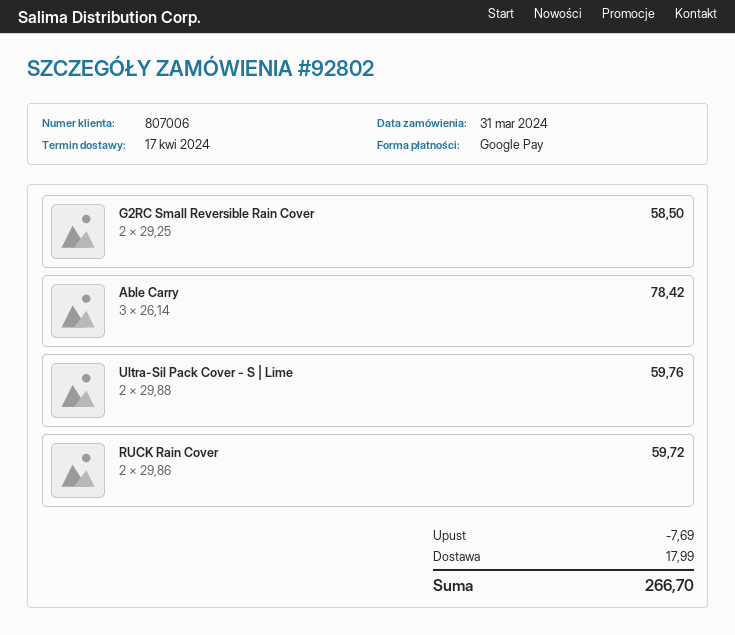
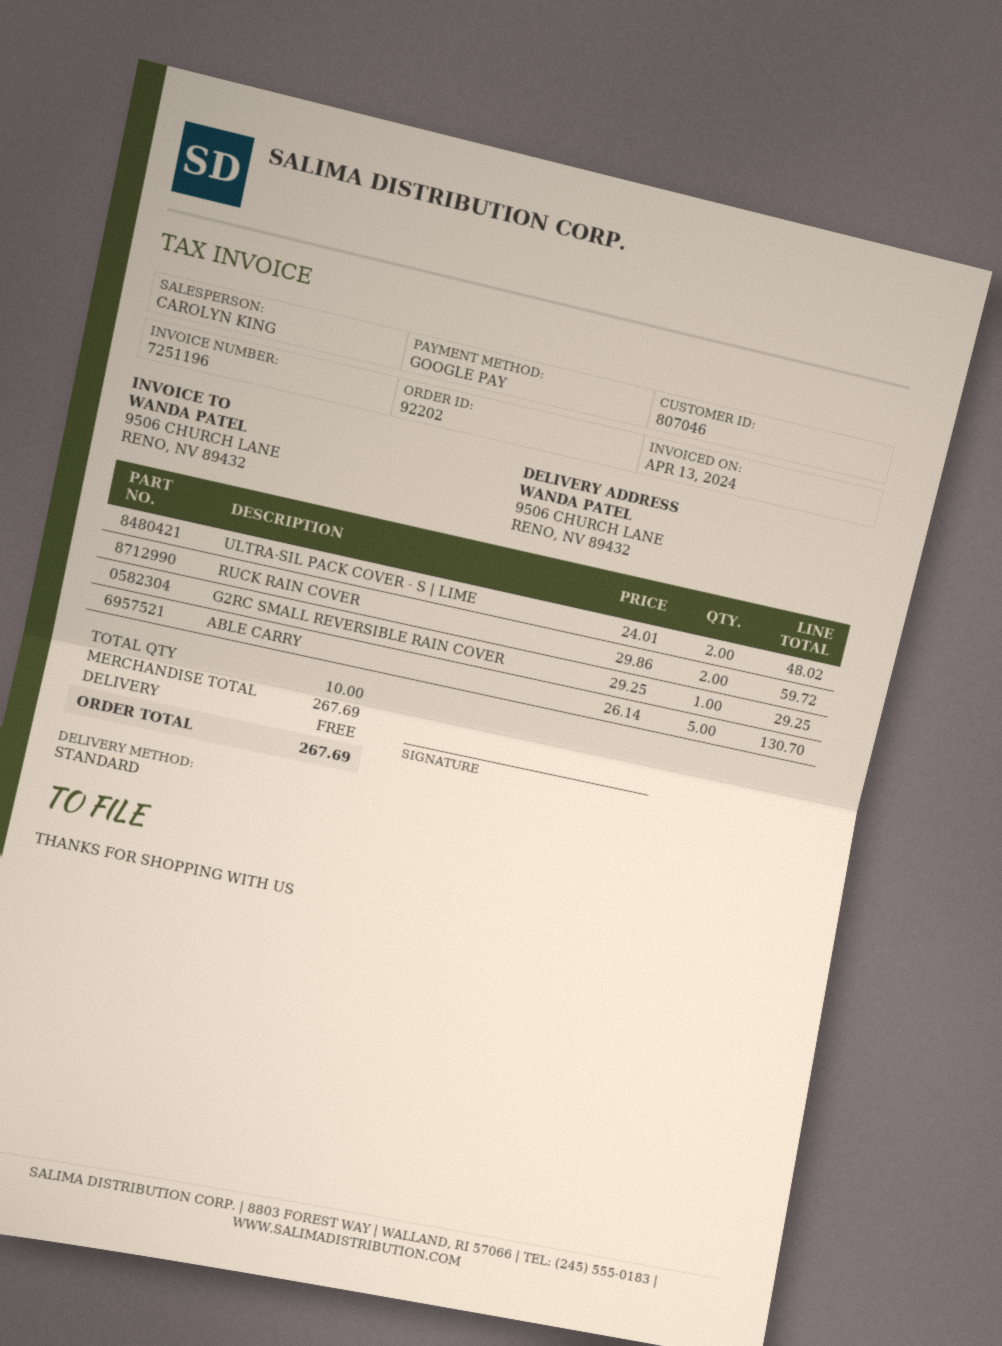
order number: 92802 -> 92202
customer number: 807006 -> 807046
G2RC Small Reversible Rain Cover: 2 x 29.25 = 58.50 -> 1 x 29.25 = 29.25
Able Carry: 3 x 26.14 = 78.42 -> 5 x 26.14 = 130.70
Ultra-Sil Pack Cover - S | Lime: 2 x 29.88 = 59.76 -> 2 x 24.01 = 48.02
discount: 7.69 -> none
shipping: 17.99 -> 0.00
total: 266.70 -> 267.69

